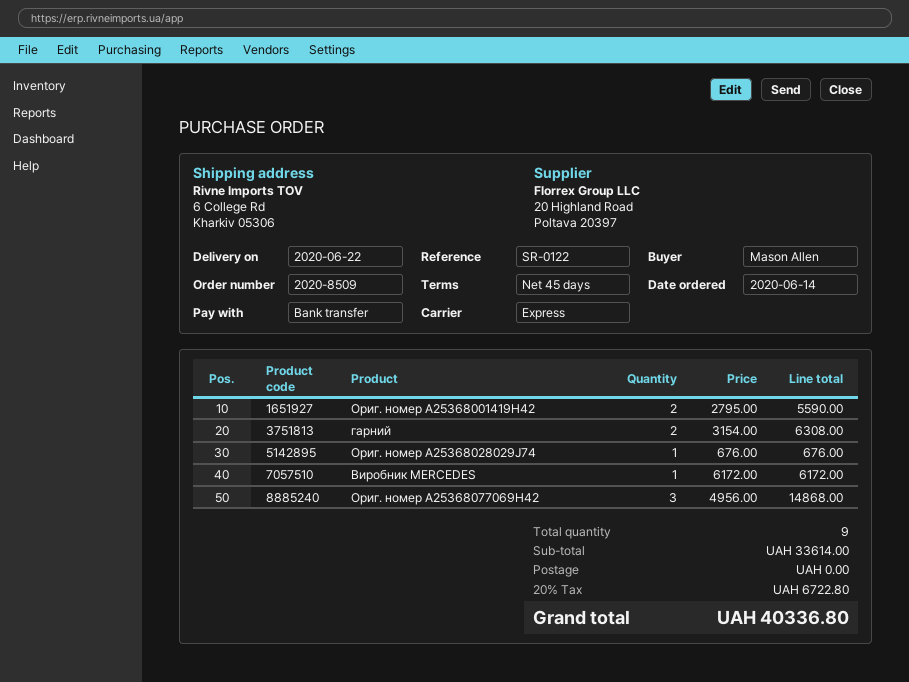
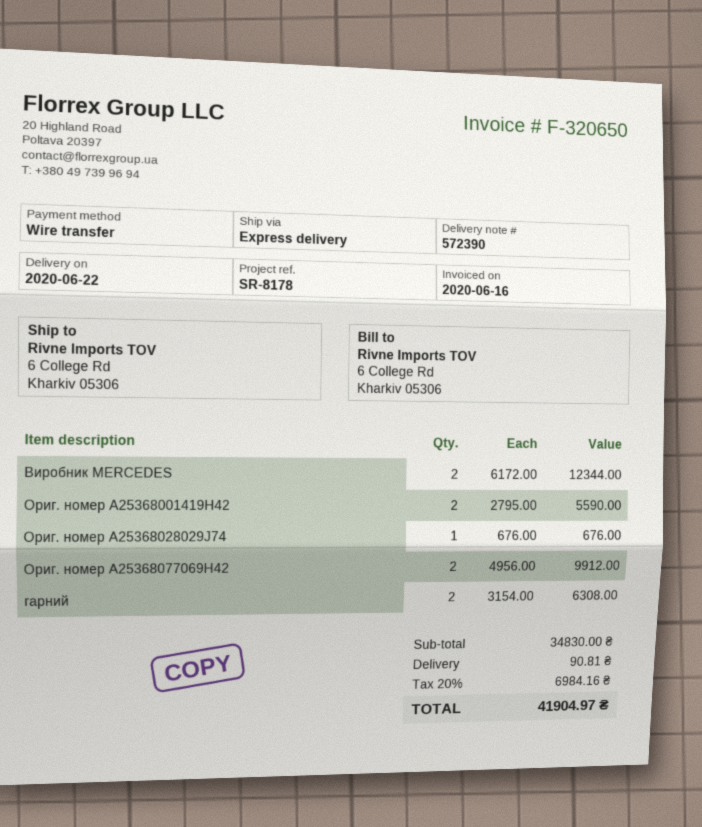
reference: SR-0122 -> SR-8178
Виробник MERCEDES: 1 x 6172.00 = 6172.00 -> 2 x 6172.00 = 12344.00
Ориг. номер A25368077069H42: 3 x 4956.00 = 14868.00 -> 2 x 4956.00 = 9912.00
subtotal: 33614.00 -> 34830.00
shipping: 0.00 -> 90.81
tax: 20% = 6722.80 -> 20% = 6984.16
total: 40336.80 -> 41904.97

